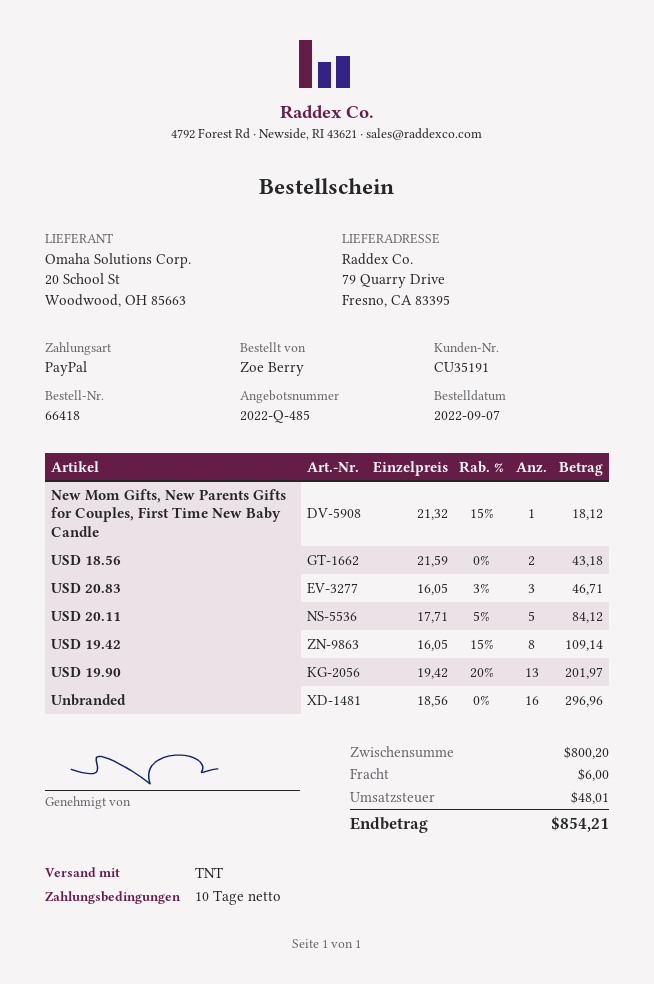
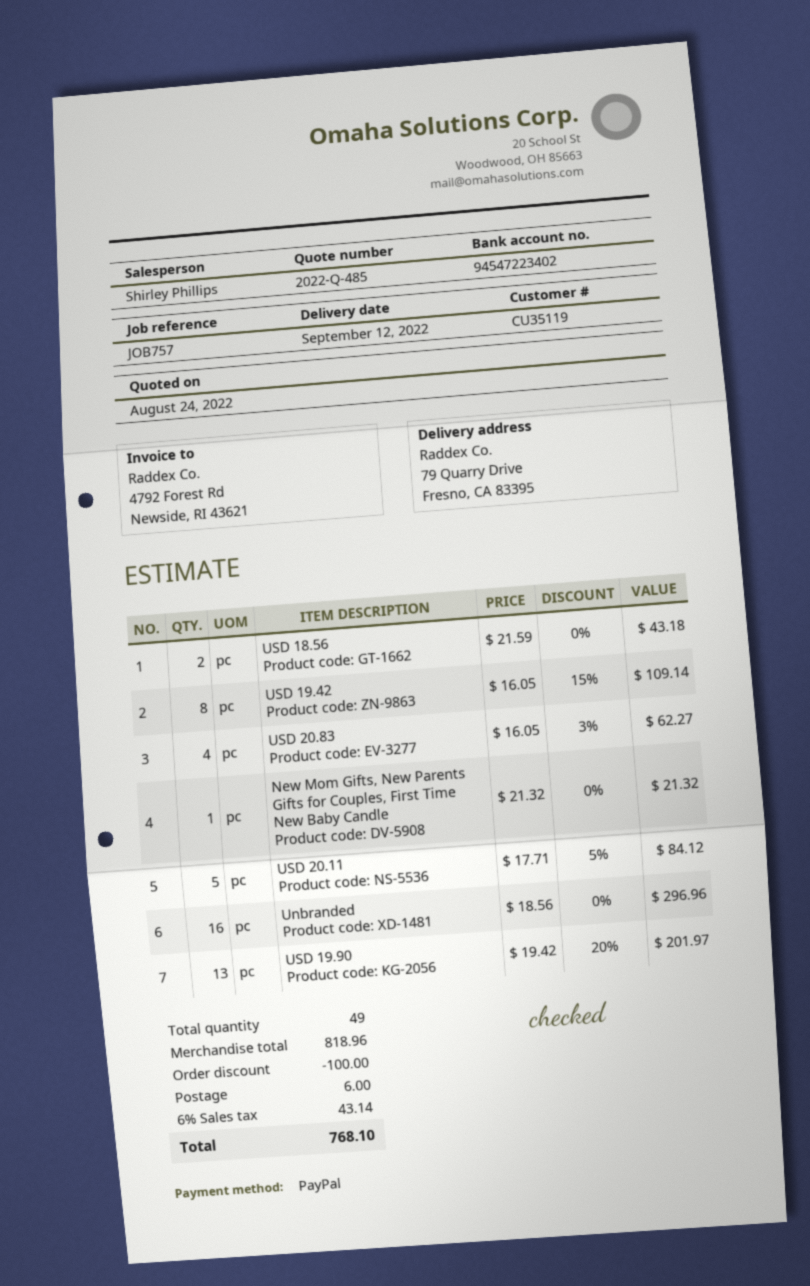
customer number: CU35191 -> CU35119
New Mom Gifts, New Parents Gifts for Couples, First Time New Baby Candle: 1 x 21.32 - 15% = 18.12 -> 1 x 21.32 = 21.32
USD 20.83: 3 x 16.05 - 3% = 46.71 -> 4 x 16.05 - 3% = 62.27
subtotal: 800.20 -> 818.96
discount: none -> 100.00
tax: 48.01 -> 43.14
total: 854.21 -> 768.10

